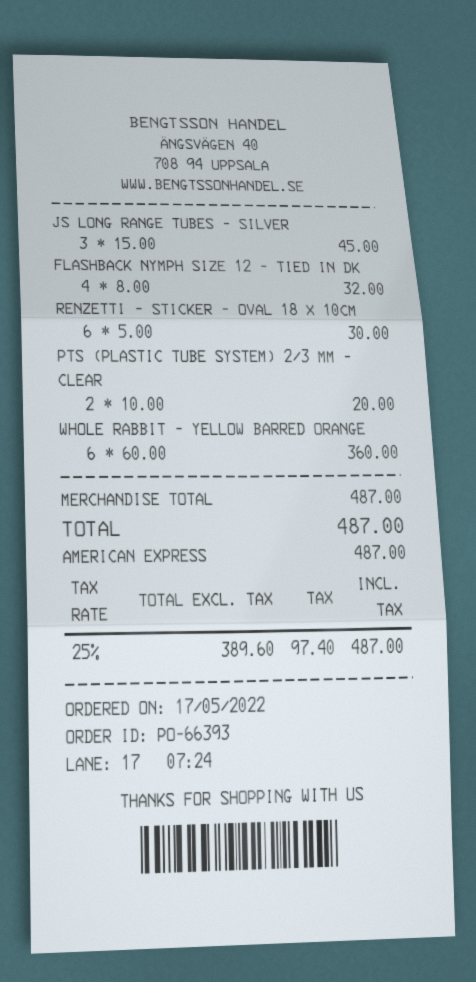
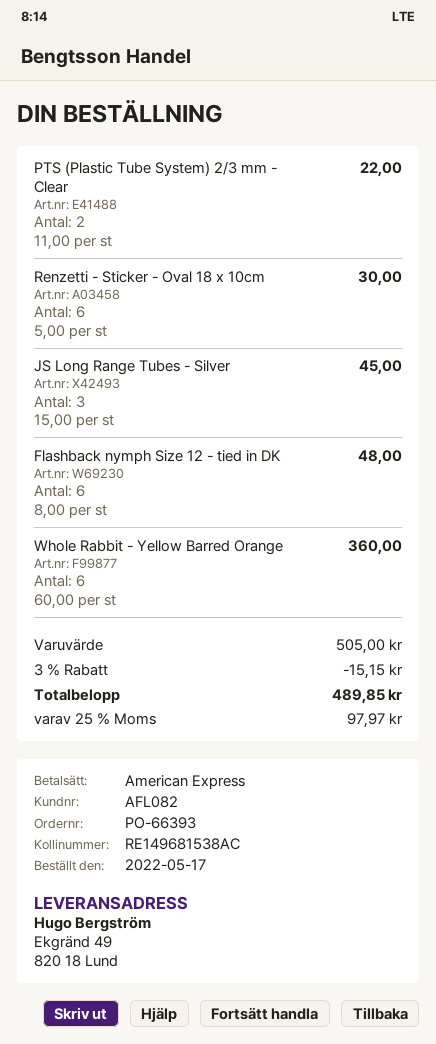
FLASHBACK NYMPH SIZE 12 - TIED IN DK: 4 x 8.00 = 32.00 -> 6 x 8.00 = 48.00
PTS (PLASTIC TUBE SYSTEM) 2/3 MM - CLEAR: 2 x 10.00 = 20.00 -> 2 x 11.00 = 22.00
subtotal: 487.00 -> 505.00
discount: none -> 3% = 15.15
tax: 25% = 97.40 -> 25% = 97.97
total: 487.00 -> 489.85

